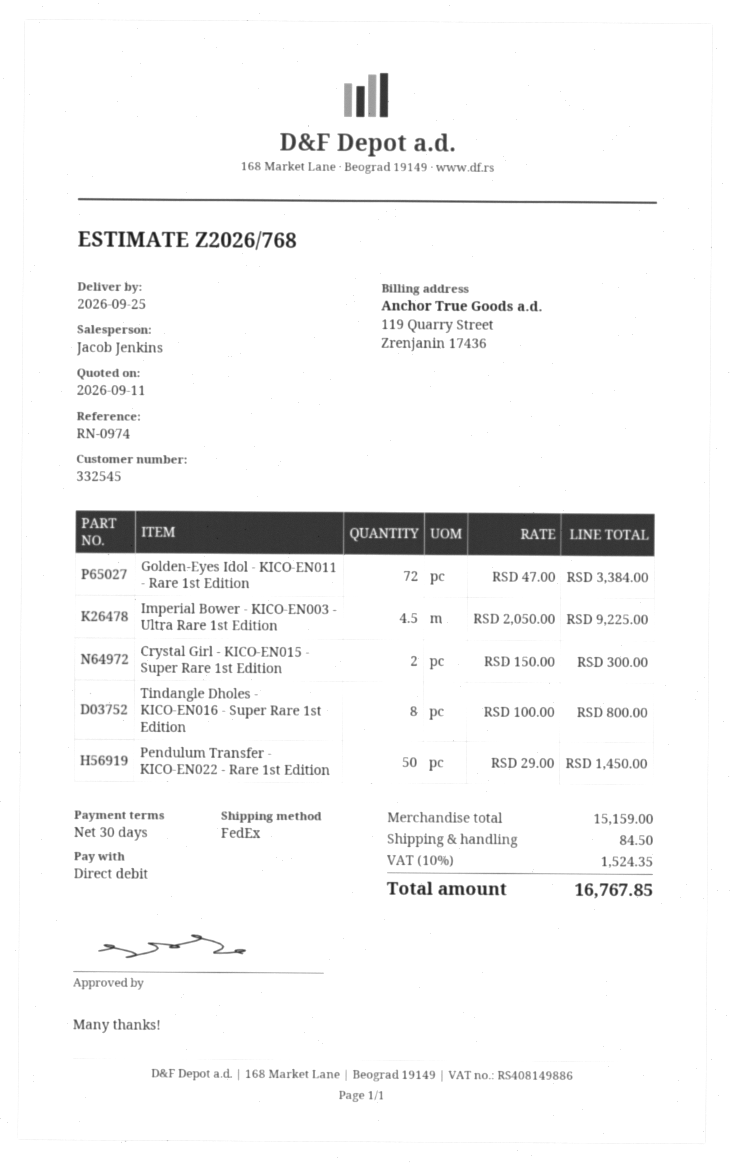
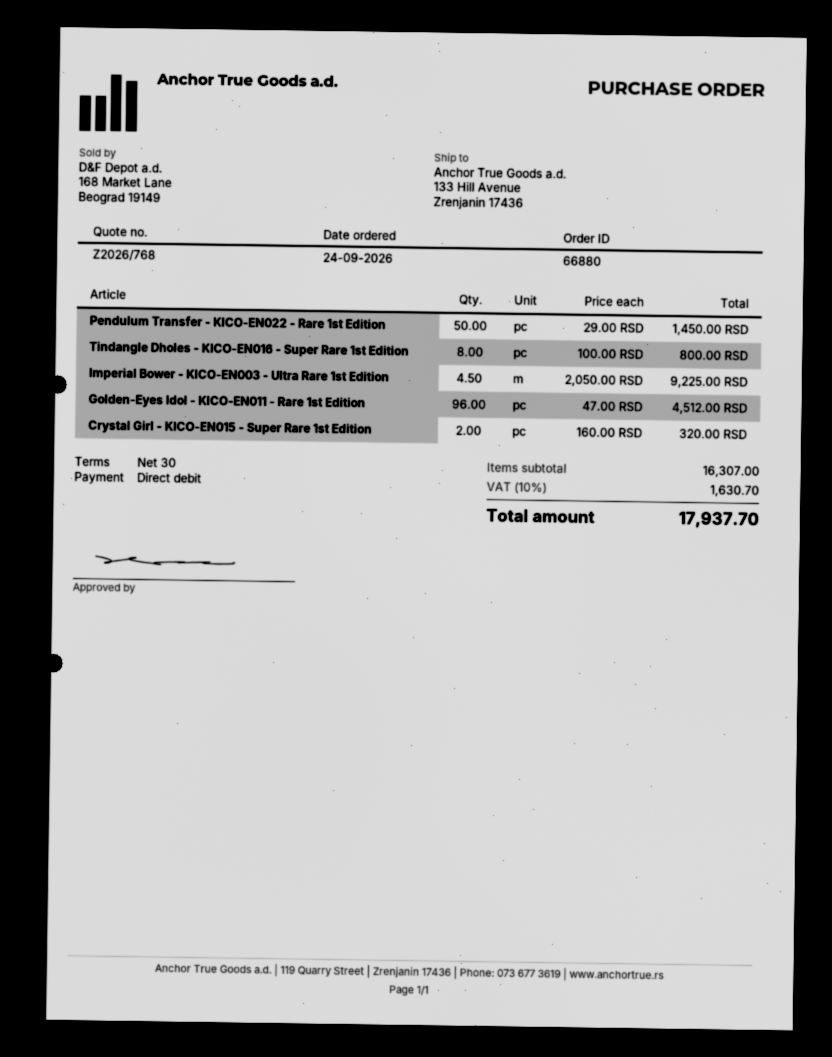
Golden-Eyes Idol - KICO-EN011 - Rare 1st Edition: 72 x 47.00 = 3384.00 -> 96 x 47.00 = 4512.00
Crystal Girl - KICO-EN015 - Super Rare 1st Edition: 2 x 150.00 = 300.00 -> 2 x 160.00 = 320.00
subtotal: 15159.00 -> 16307.00
shipping: 84.50 -> none
tax: 10% = 1524.35 -> 10% = 1630.70
total: 16767.85 -> 17937.70

